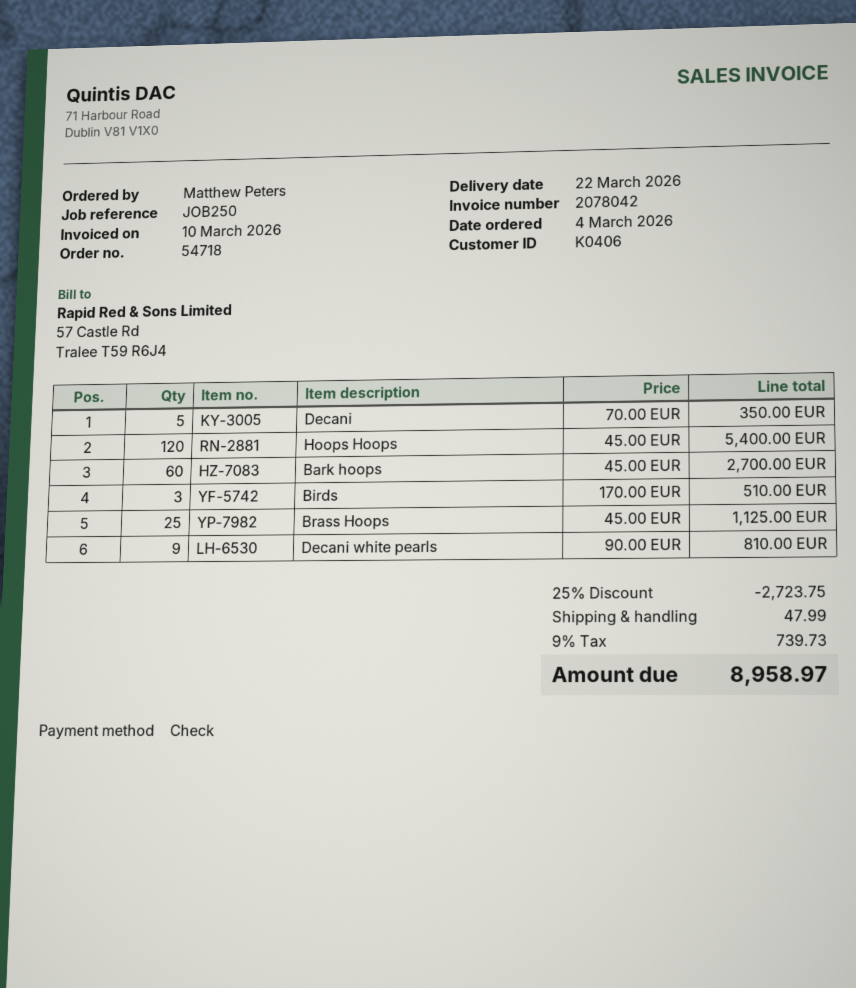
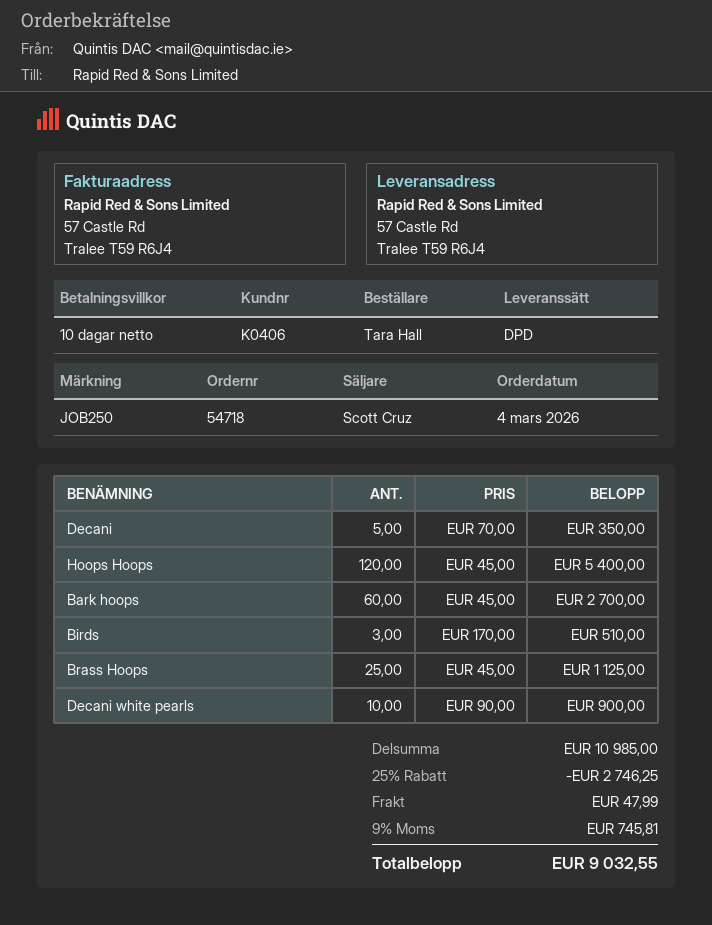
ordered by: Matthew Peters -> Tara Hall
Decani white pearls: 9 x 90.00 = 810.00 -> 10 x 90.00 = 900.00
discount: 25% = 2723.75 -> 25% = 2746.25
tax: 9% = 739.73 -> 9% = 745.81
total: 8958.97 -> 9032.55

